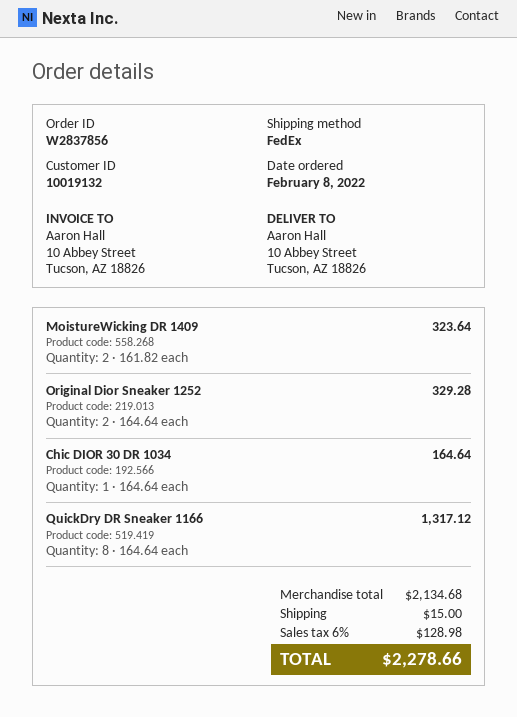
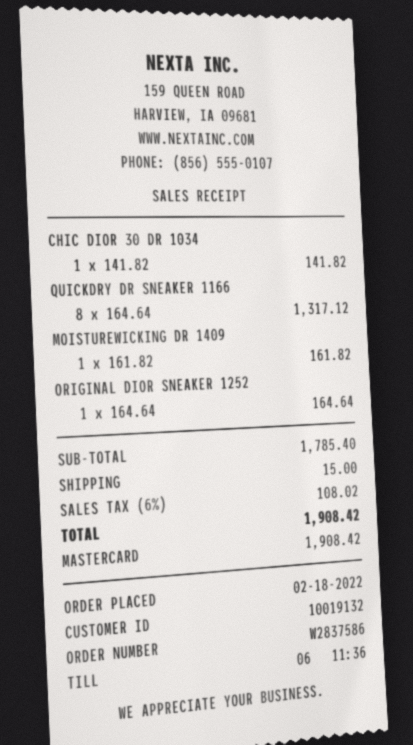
order number: W2837856 -> W2837586
order date: 2022-02-08 -> 2022-02-18
MoistureWicking DR 1409: 2 x 161.82 = 323.64 -> 1 x 161.82 = 161.82
Original Dior Sneaker 1252: 2 x 164.64 = 329.28 -> 1 x 164.64 = 164.64
Chic DIOR 30 DR 1034: 1 x 164.64 = 164.64 -> 1 x 141.82 = 141.82
subtotal: 2134.68 -> 1785.40
tax: 6% = 128.98 -> 6% = 108.02
total: 2278.66 -> 1908.42

